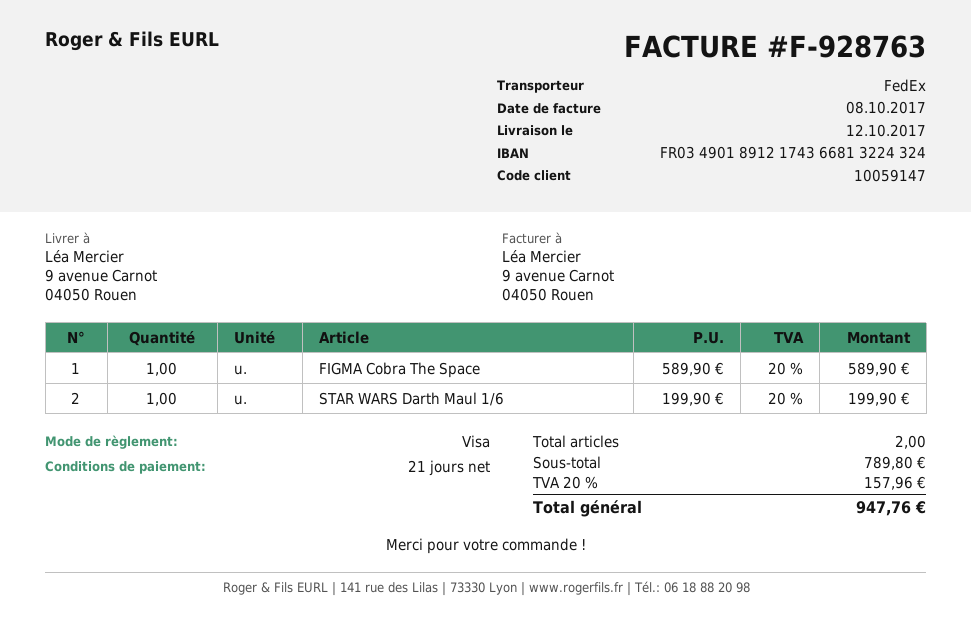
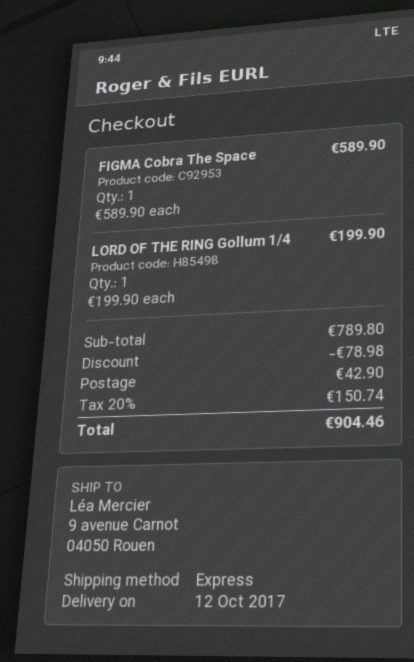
shipping method: FedEx -> express
STAR WARS Darth Maul 1/6: 1 x 199.90 = 199.90 -> none
LORD OF THE RING Gollum 1/4: none -> 1 x 199.90 = 199.90
discount: none -> 78.98
shipping: none -> 42.90
tax: 20% = 157.96 -> 20% = 150.74
total: 947.76 -> 904.46

